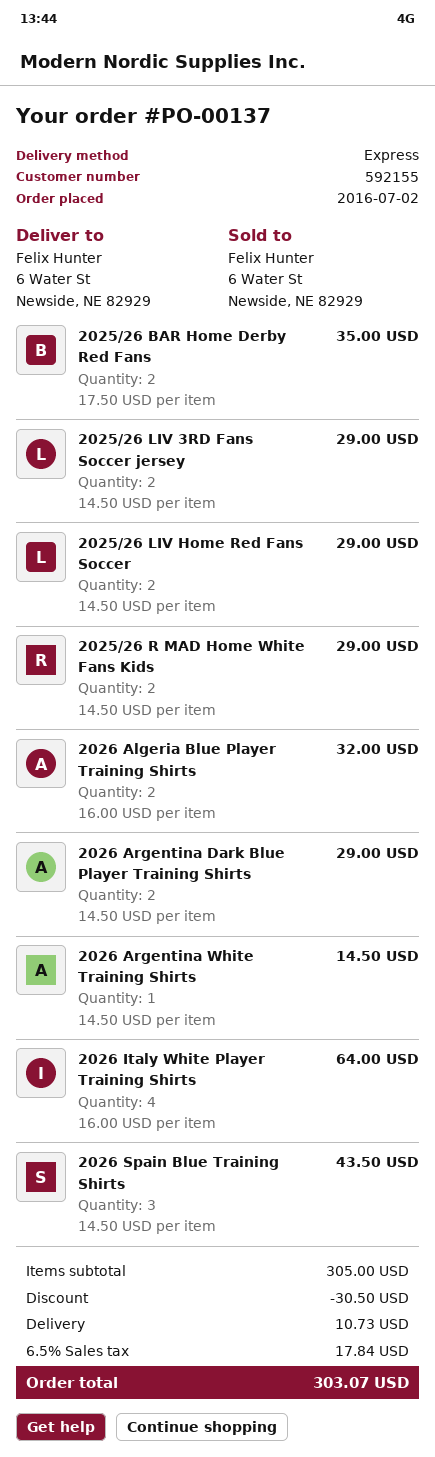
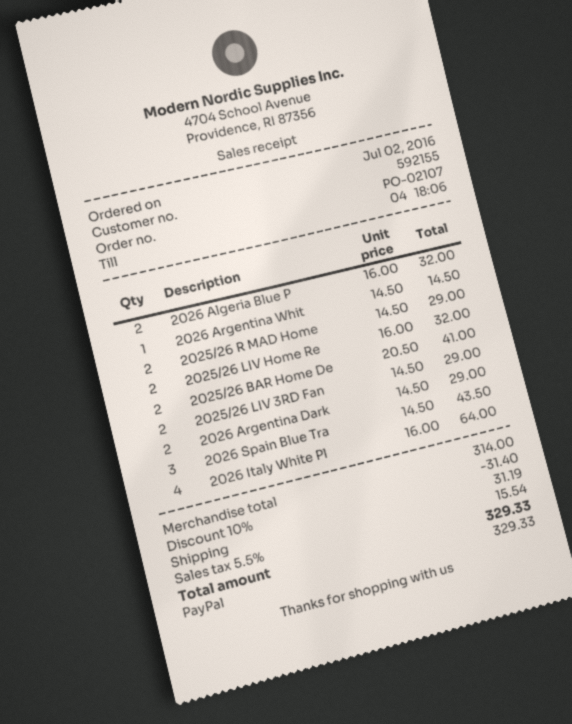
order number: PO-00137 -> PO-02107
2025/26 BAR Home Derby Red Fans: 2 x 17.50 = 35.00 -> 2 x 20.50 = 41.00
2025/26 LIV Home Red Fans Soccer: 2 x 14.50 = 29.00 -> 2 x 16.00 = 32.00
subtotal: 305.00 -> 314.00
discount: 30.50 -> 31.40
shipping: 10.73 -> 31.19
tax: 6.5% = 17.84 -> 5.5% = 15.54
total: 303.07 -> 329.33

